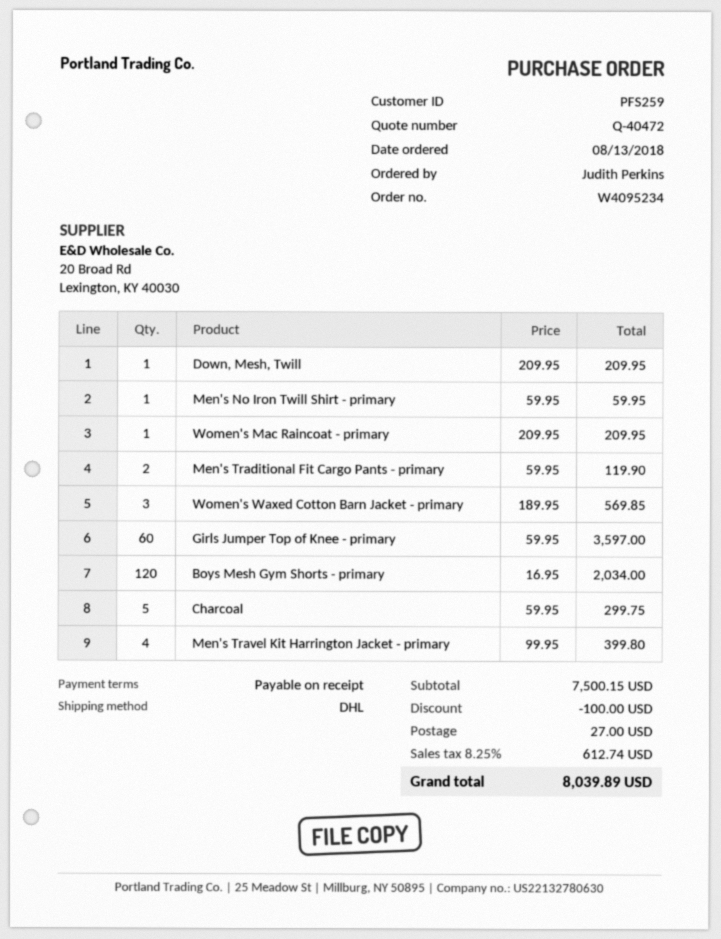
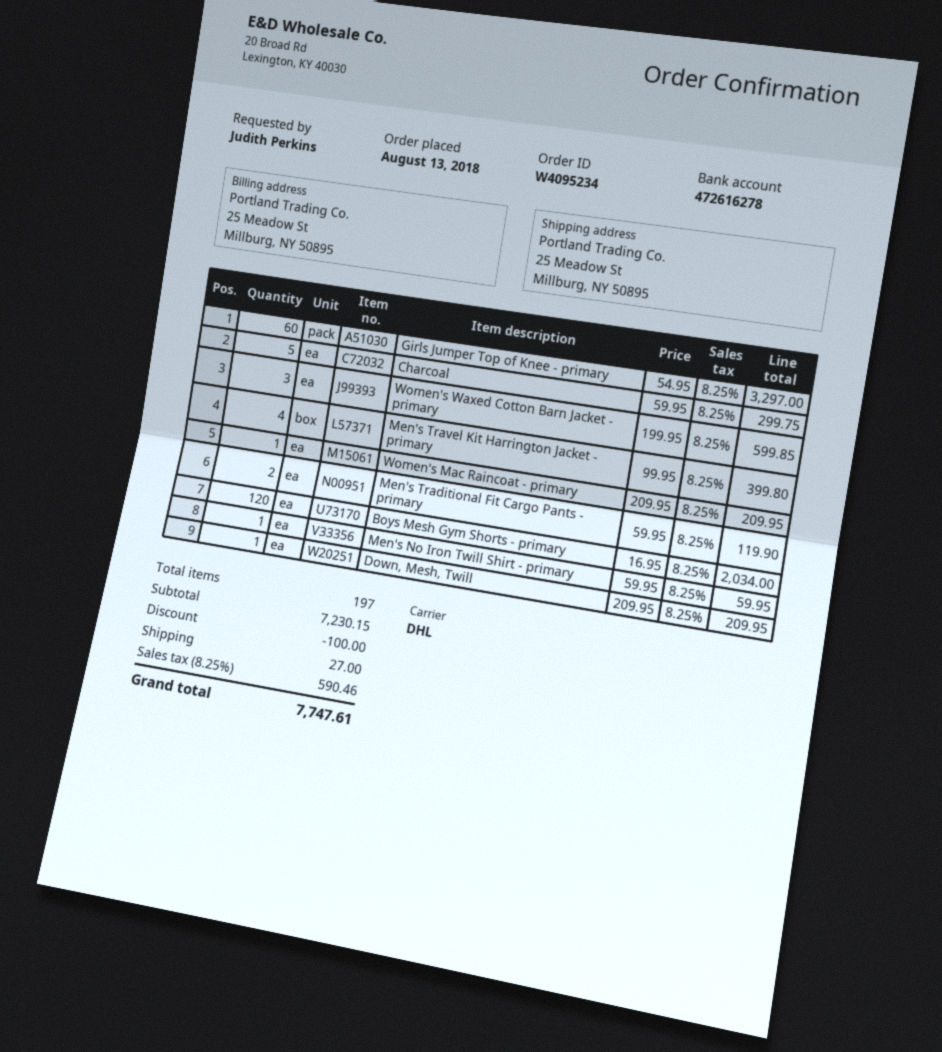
Women's Waxed Cotton Barn Jacket - primary: 3 x 189.95 = 569.85 -> 3 x 199.95 = 599.85
Girls Jumper Top of Knee - primary: 60 x 59.95 = 3597.00 -> 60 x 54.95 = 3297.00
subtotal: 7500.15 -> 7230.15
tax: 8.25% = 612.74 -> 8.25% = 590.46
total: 8039.89 -> 7747.61

